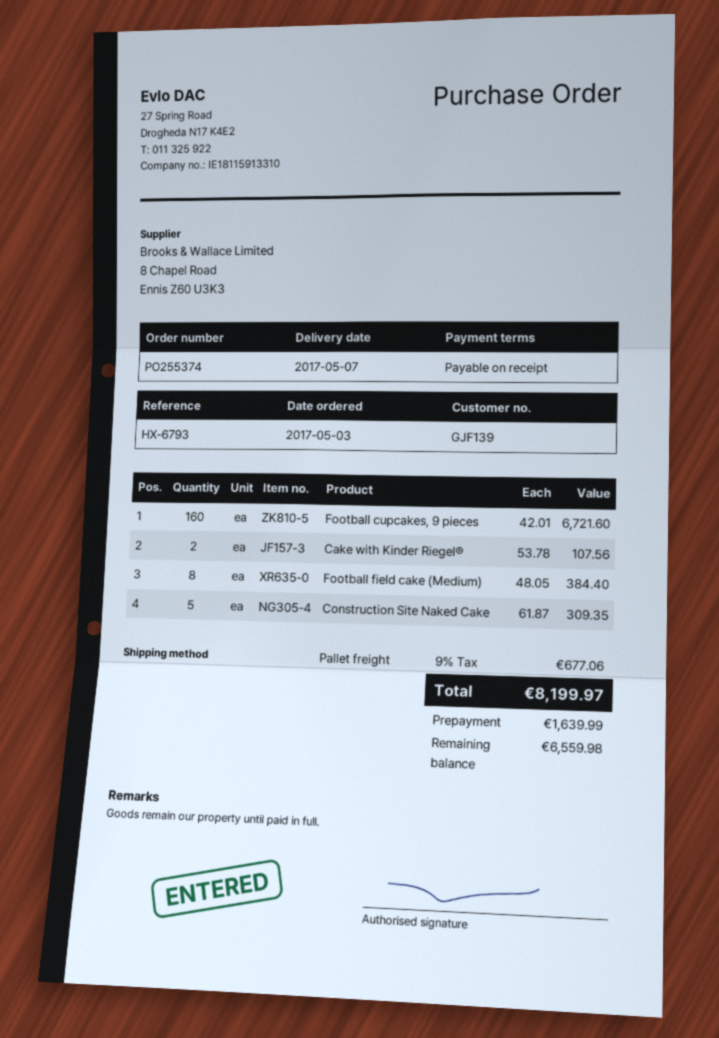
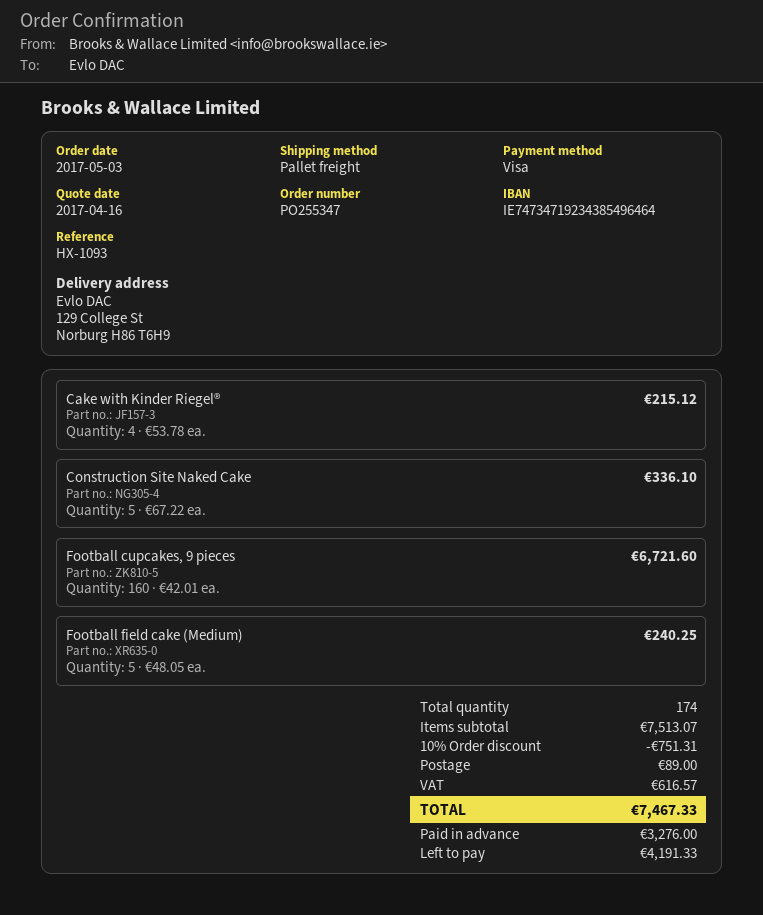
order number: PO255374 -> PO255347
reference: HX-6793 -> HX-1093
Cake with Kinder Riegel®: 2 x 53.78 = 107.56 -> 4 x 53.78 = 215.12
Football field cake (Medium): 8 x 48.05 = 384.40 -> 5 x 48.05 = 240.25
Construction Site Naked Cake: 5 x 61.87 = 309.35 -> 5 x 67.22 = 336.10
discount: none -> 10% = 751.31
shipping: none -> 89.00
tax: 677.06 -> 616.57
total: 8199.97 -> 7467.33
deposit: 1639.99 -> 3276.00
balance: 6559.98 -> 4191.33

